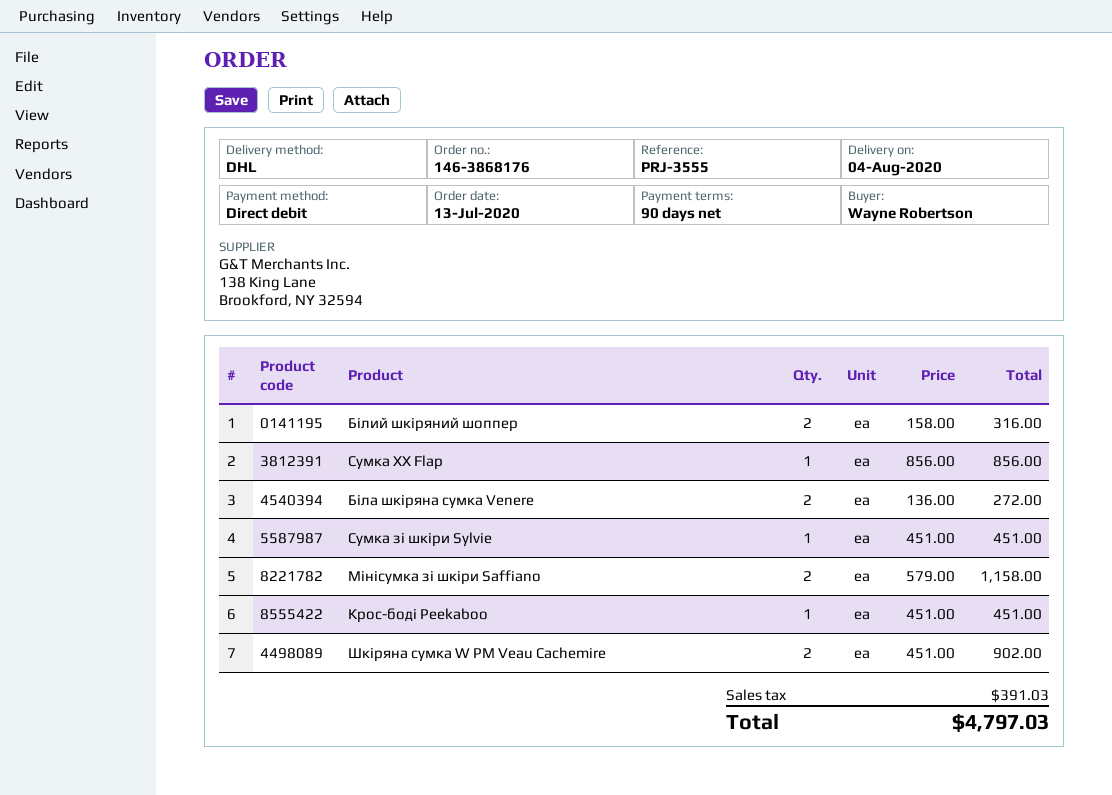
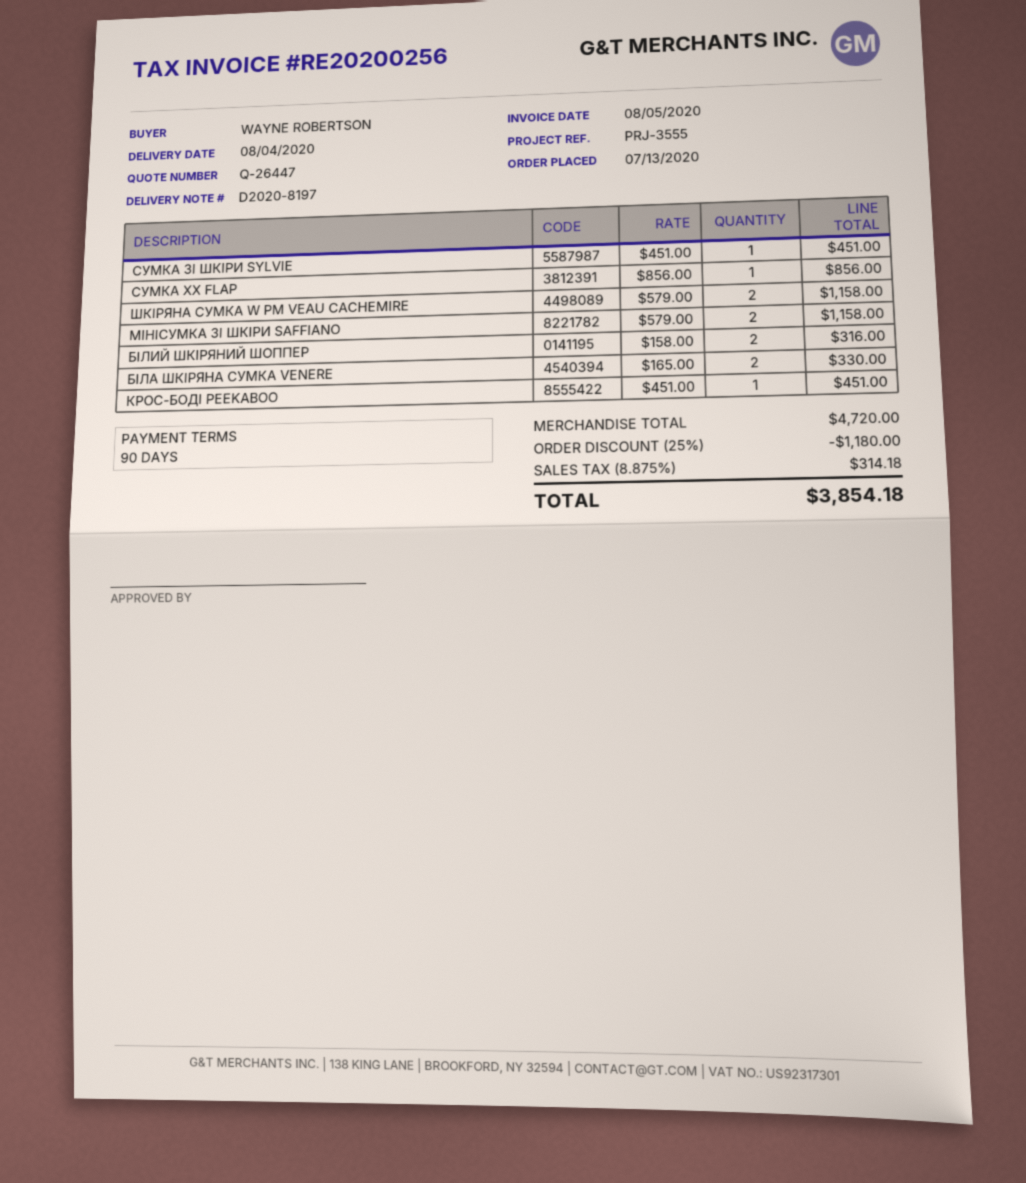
Біла шкіряна сумка Venere: 2 x 136.00 = 272.00 -> 2 x 165.00 = 330.00
Шкіряна сумка W PM Veau Cachemire: 2 x 451.00 = 902.00 -> 2 x 579.00 = 1158.00
discount: none -> 25% = 1180.00
tax: 391.03 -> 314.18
total: 4797.03 -> 3854.18

